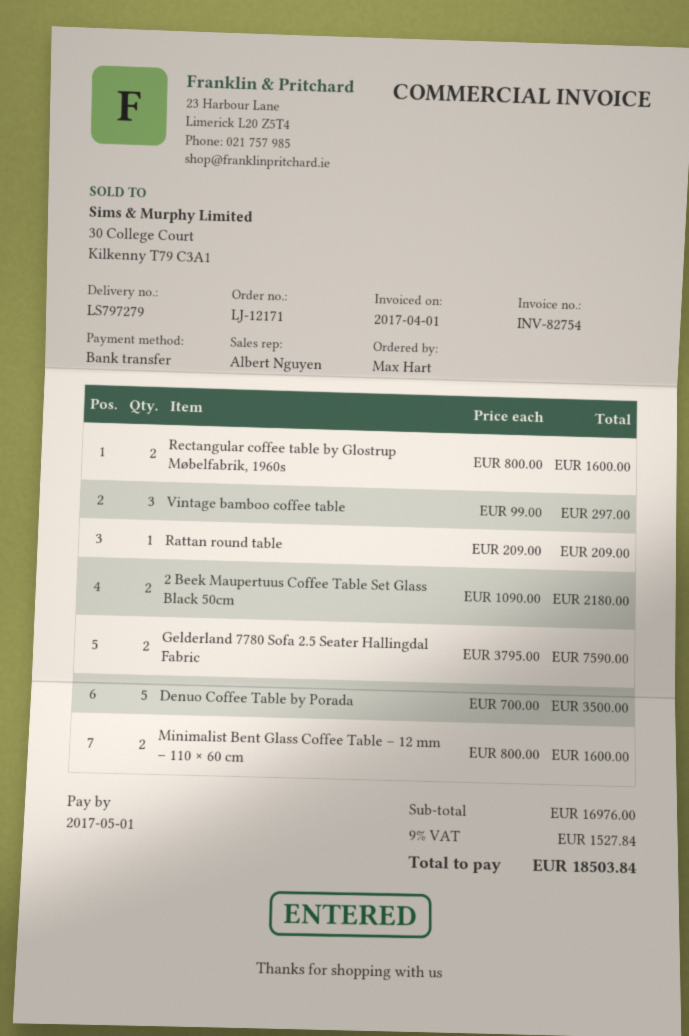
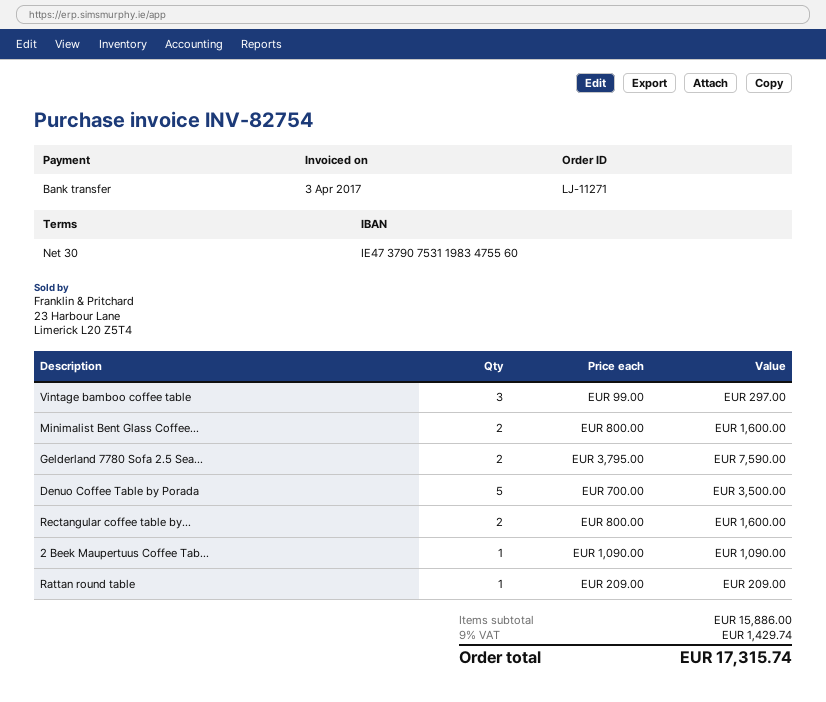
order number: LJ-12171 -> LJ-11271
invoice date: 2017-04-01 -> 2017-04-03
2 Beek Maupertuus Coffee Table Set Glass Black 50cm: 2 x 1090.00 = 2180.00 -> 1 x 1090.00 = 1090.00
subtotal: 16976.00 -> 15886.00
tax: 9% = 1527.84 -> 9% = 1429.74
total: 18503.84 -> 17315.74

